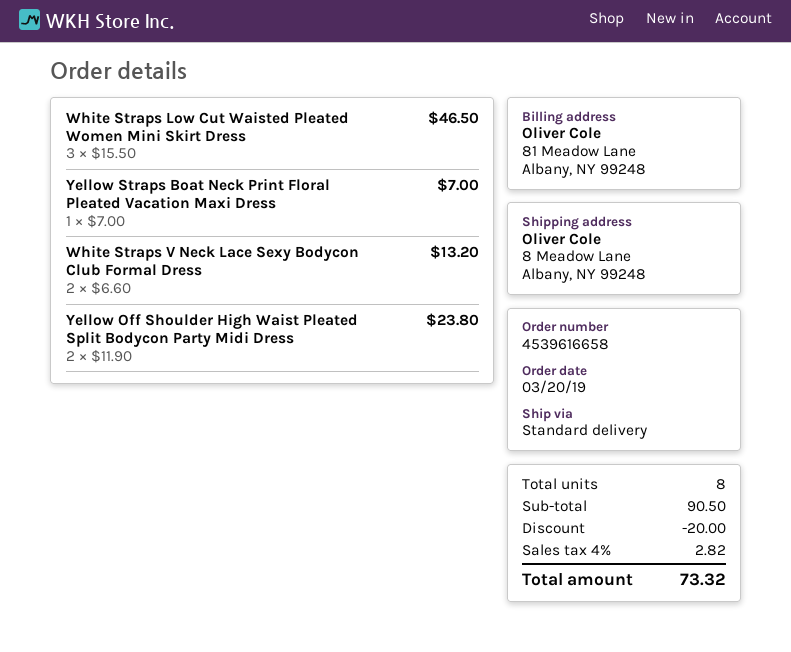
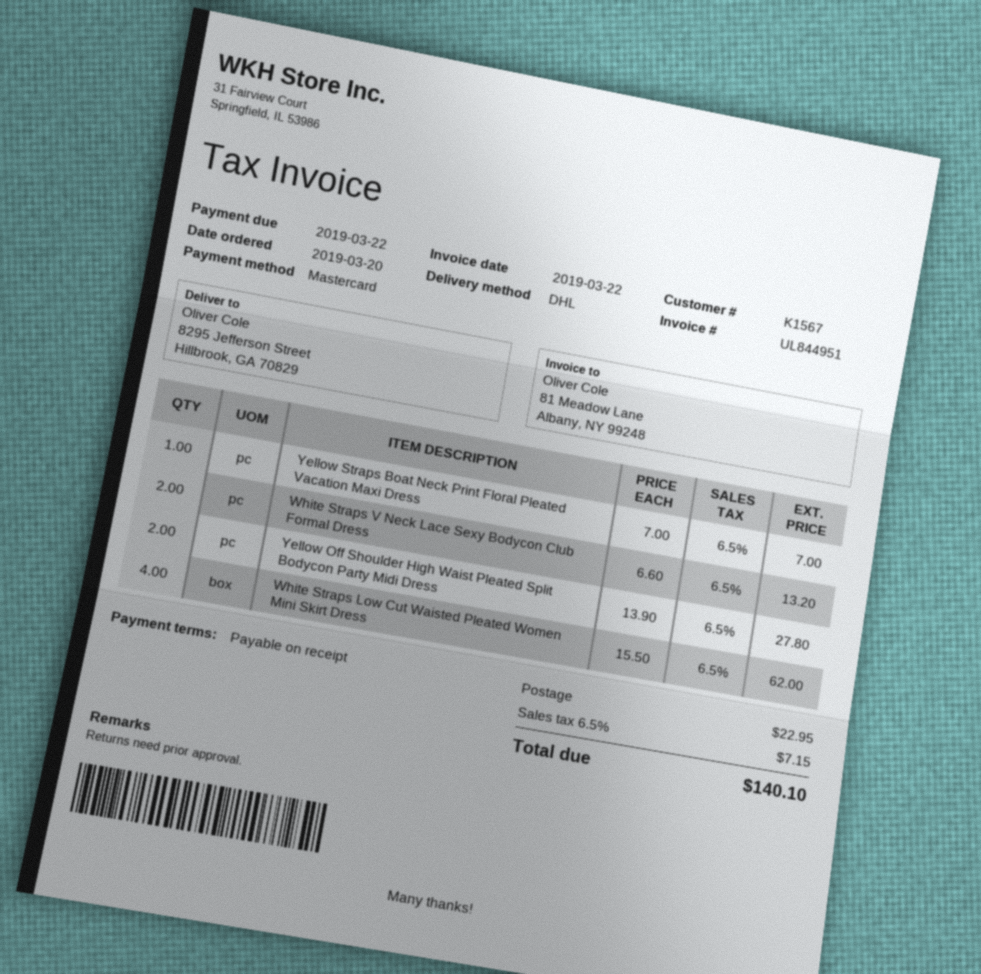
shipping method: standard -> DHL
ship to: 8 Meadow Lane, Albany, NY 99248 -> 8295 Jefferson Street, Hillbrook, GA 70829
White Straps Low Cut Waisted Pleated Women Mini Skirt Dress: 3 x 15.50 = 46.50 -> 4 x 15.50 = 62.00
Yellow Off Shoulder High Waist Pleated Split Bodycon Party Midi Dress: 2 x 11.90 = 23.80 -> 2 x 13.90 = 27.80
discount: 20.00 -> none
shipping: none -> 22.95
tax: 4% = 2.82 -> 6.5% = 7.15
total: 73.32 -> 140.10

